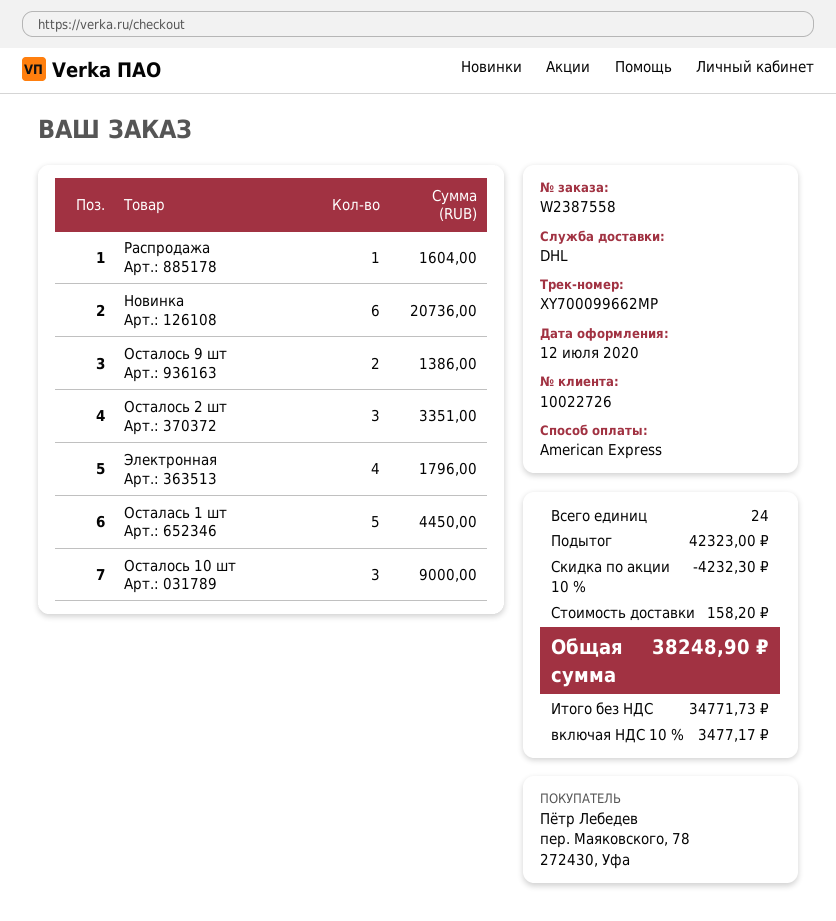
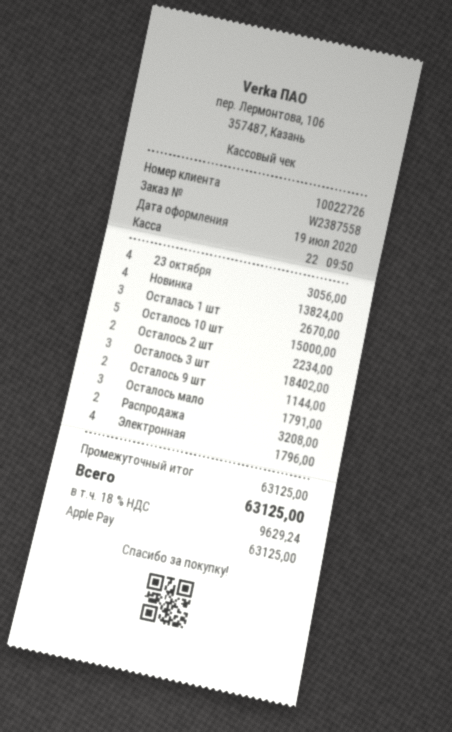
order date: 2020-07-12 -> 2020-07-19
payment method: American Express -> Apple Pay
Распродажа: 1 for 1604.00 -> 2 for 3208.00
Новинка: 6 for 20736.00 -> 4 for 13824.00
Осталось 9 шт: 2 for 1386.00 -> 2 for 1144.00
Осталось 2 шт: 3 for 3351.00 -> 2 for 2234.00
Осталась 1 шт: 5 for 4450.00 -> 3 for 2670.00
Осталось 10 шт: 3 for 9000.00 -> 5 for 15000.00
23 октября: none -> 4 for 3056.00
Осталось 3 шт: none -> 3 for 18402.00
Осталось мало: none -> 3 for 1791.00
subtotal: 42323.00 -> 63125.00
discount: 10% = 4232.30 -> none
shipping: 158.20 -> none
tax: 10% = 3477.17 -> 18% = 9629.24
total: 38248.90 -> 63125.00

